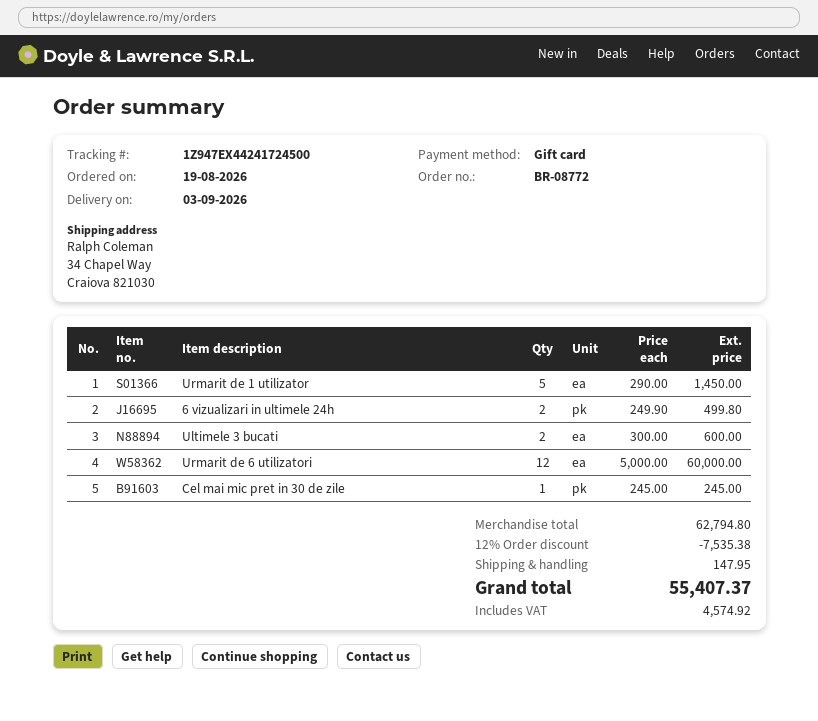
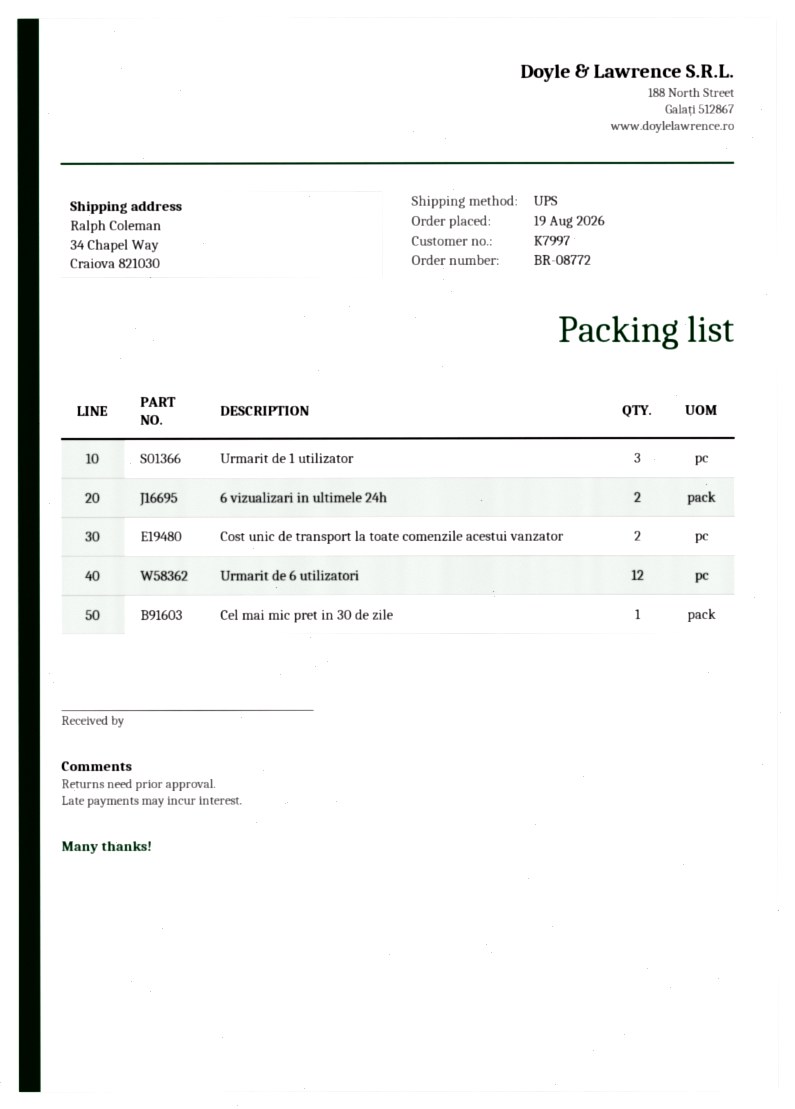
Urmarit de 1 utilizator: 5 -> 3
Ultimele 3 bucati: 2 -> none
Cost unic de transport la toate comenzile acestui vanzator: none -> 2

